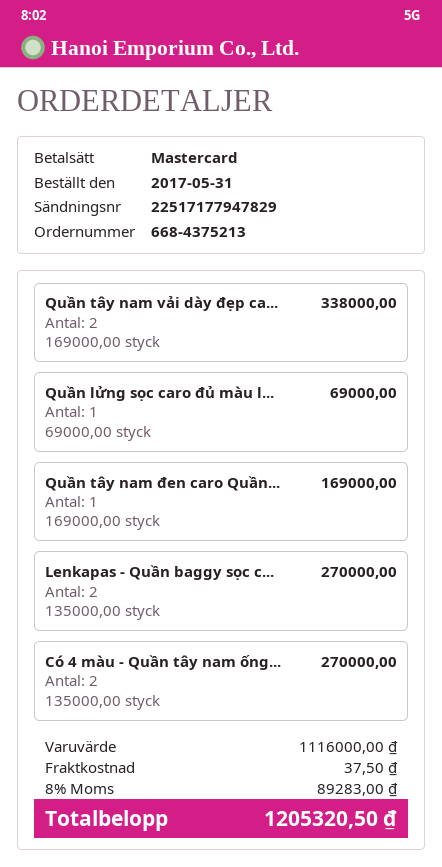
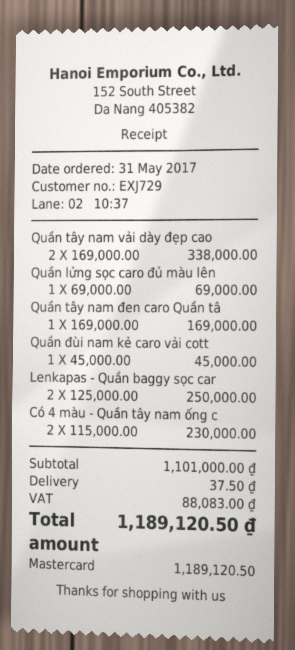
Lenkapas - Quần baggy sọc c...: 2 x 135000.00 = 270000.00 -> 2 x 125000.00 = 250000.00
Có 4 màu - Quần tây nam ống...: 2 x 135000.00 = 270000.00 -> 2 x 115000.00 = 230000.00
Quần đùi nam kẻ caro vải cott: none -> 1 x 45000.00 = 45000.00
subtotal: 1116000.00 -> 1101000.00
tax: 89283.00 -> 88083.00
total: 1205320.50 -> 1189120.50

